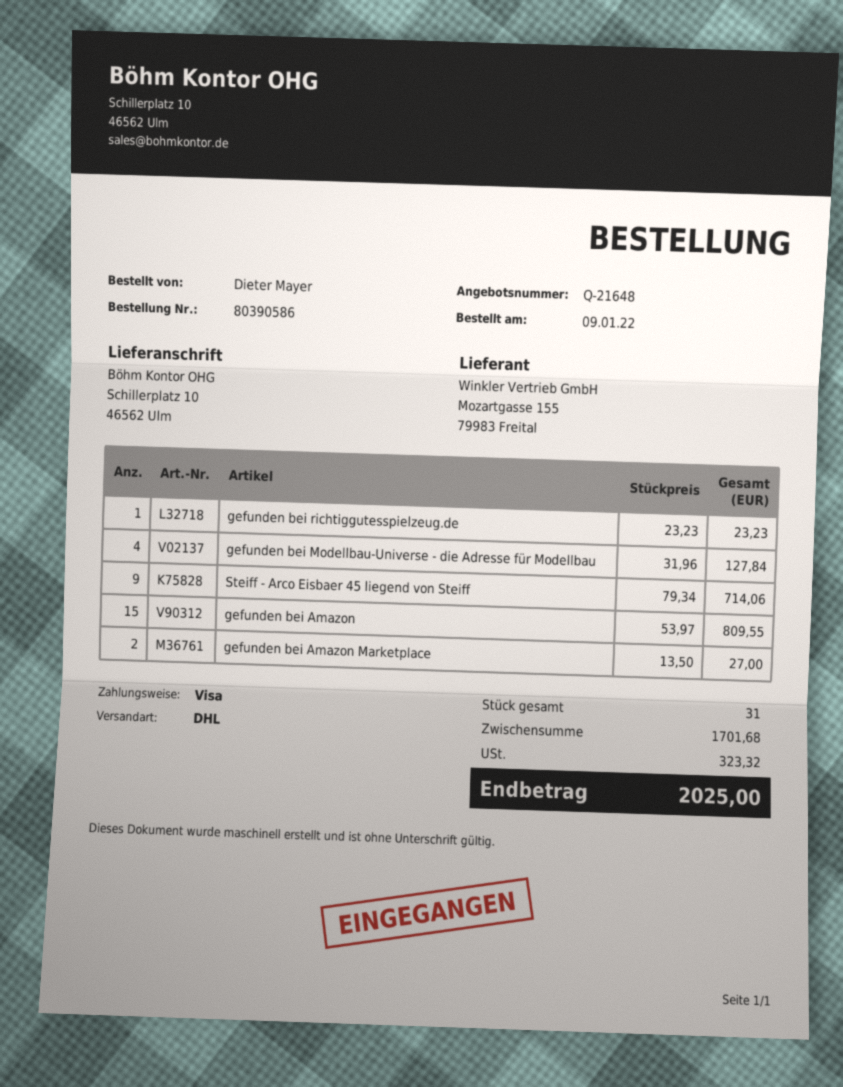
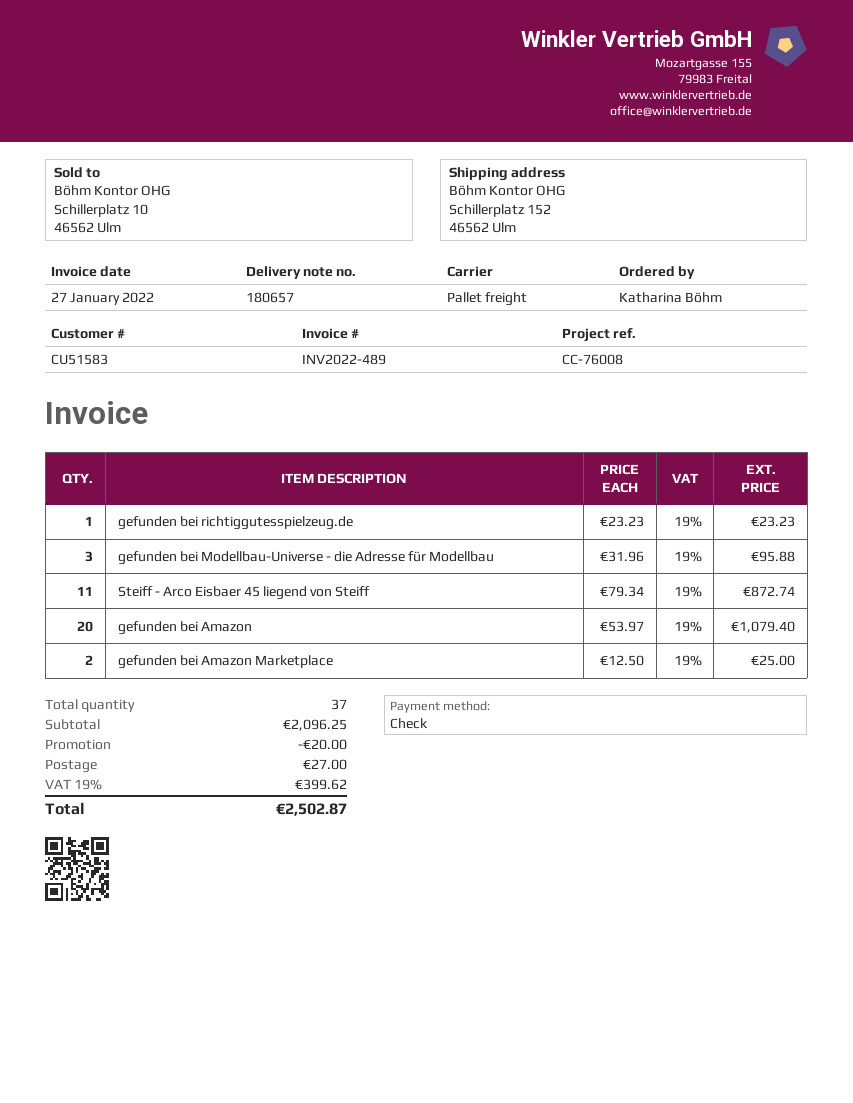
ordered by: Dieter Mayer -> Katharina Böhm
payment method: Visa -> cheque
shipping method: DHL -> pallet freight
ship to: Schillerplatz 10, 46562 Ulm -> Schillerplatz 152, 46562 Ulm
gefunden bei Modellbau-Universe - die Adresse für Modellbau: 4 x 31.96 = 127.84 -> 3 x 31.96 = 95.88
Steiff - Arco Eisbaer 45 liegend von Steiff: 9 x 79.34 = 714.06 -> 11 x 79.34 = 872.74
gefunden bei Amazon: 15 x 53.97 = 809.55 -> 20 x 53.97 = 1079.40
gefunden bei Amazon Marketplace: 2 x 13.50 = 27.00 -> 2 x 12.50 = 25.00
total quantity: 31 -> 37
subtotal: 1701.68 -> 2096.25
discount: none -> 20.00
shipping: none -> 27.00
tax: 323.32 -> 399.62
total: 2025.00 -> 2502.87

